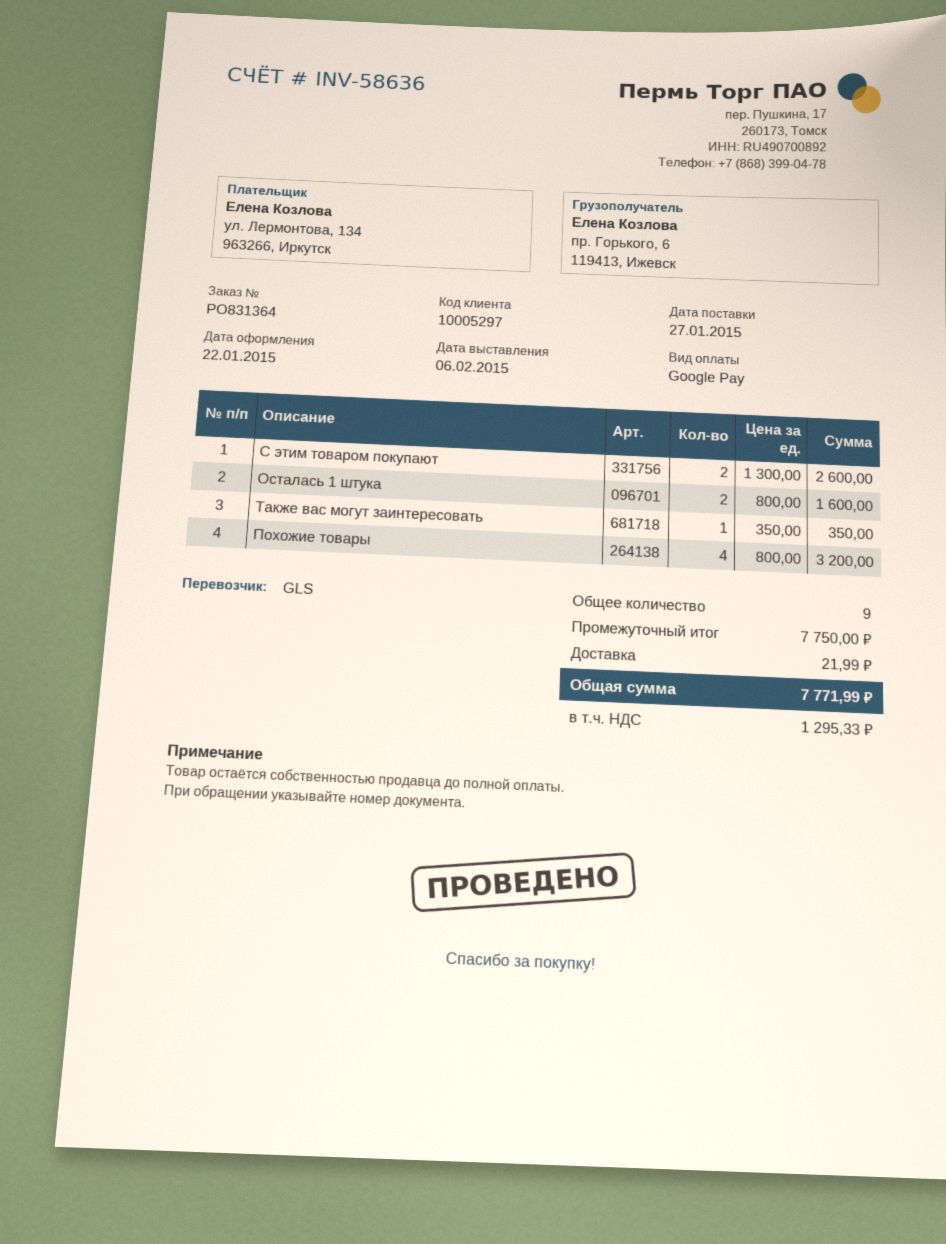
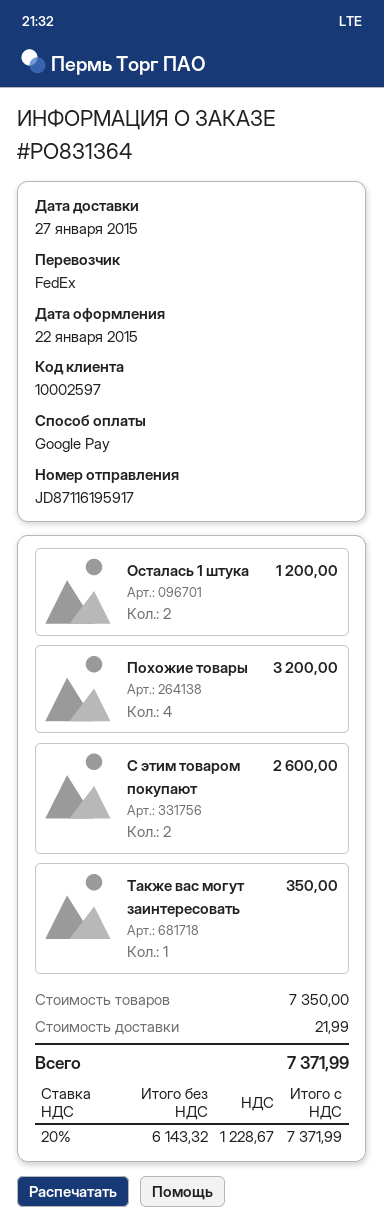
customer number: 10005297 -> 10002597
shipping method: GLS -> FedEx
Осталась 1 штука: 2 for 1600.00 -> 2 for 1200.00
subtotal: 7750.00 -> 7350.00
tax: 1295.33 -> 1228.67
total: 7771.99 -> 7371.99

